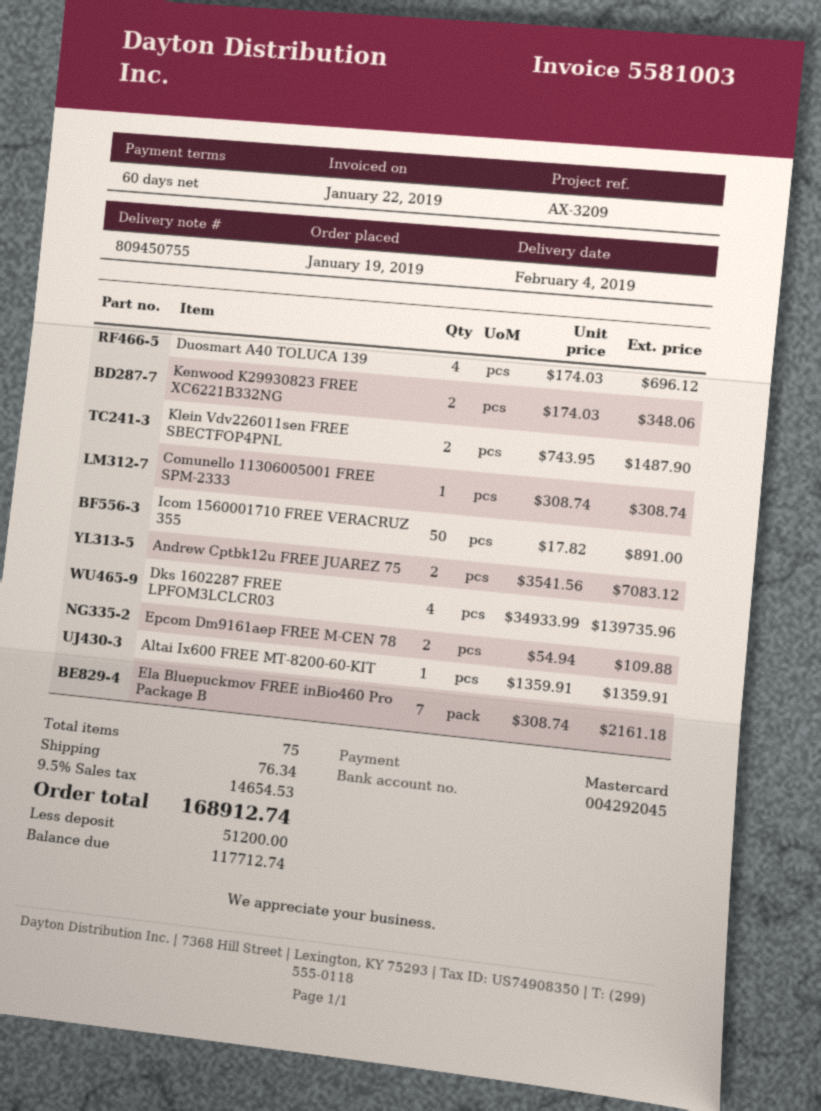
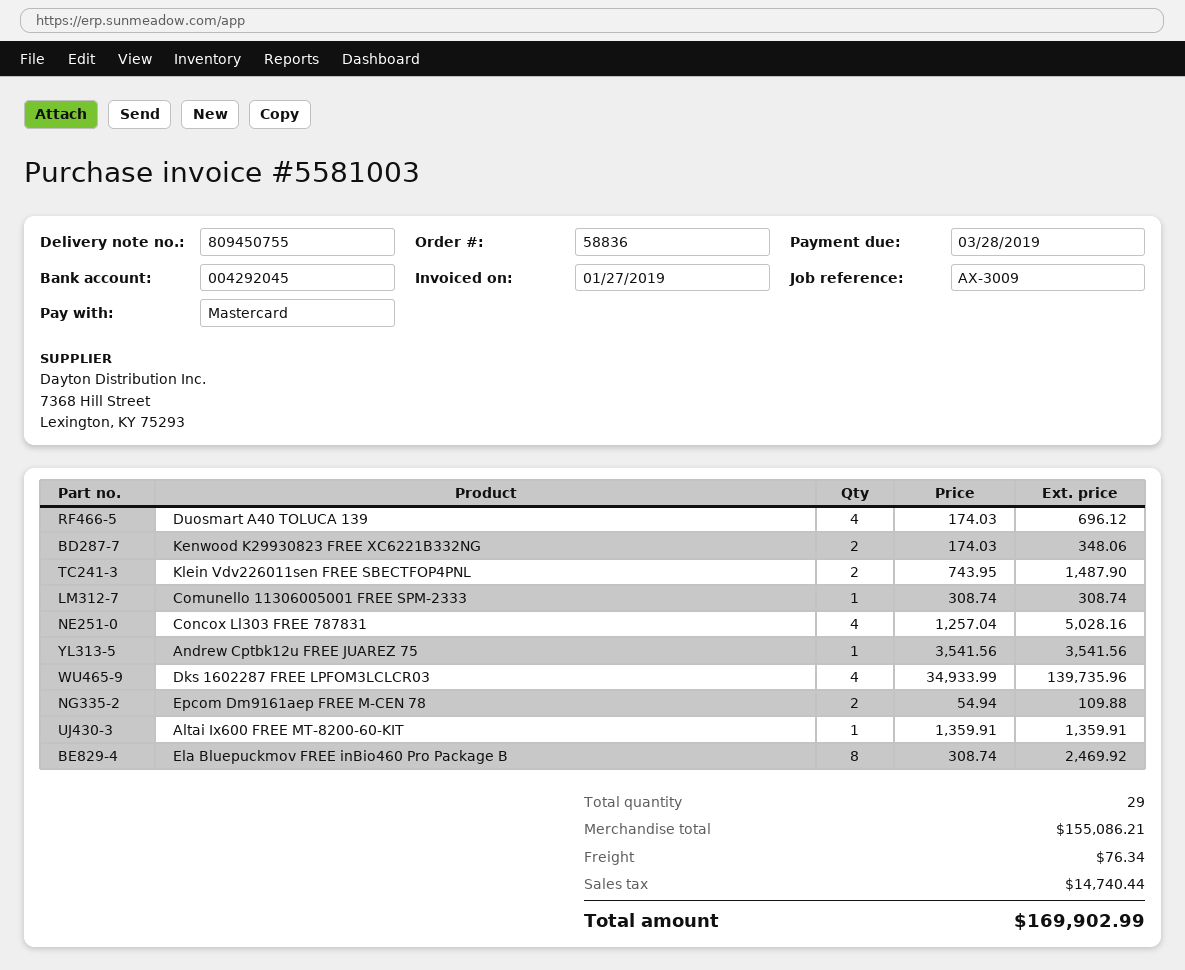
invoice date: 2019-01-22 -> 2019-01-27
reference: AX-3209 -> AX-3009
Icom 1560001710 FREE VERACRUZ 355: 50 x 17.82 = 891.00 -> none
Andrew Cptbk12u FREE JUAREZ 75: 2 x 3541.56 = 7083.12 -> 1 x 3541.56 = 3541.56
Ela Bluepuckmov FREE inBio460 Pro Package B: 7 x 308.74 = 2161.18 -> 8 x 308.74 = 2469.92
Concox Ll303 FREE 787831: none -> 4 x 1257.04 = 5028.16
total quantity: 75 -> 29
tax: 14654.53 -> 14740.44
total: 168912.74 -> 169902.99

